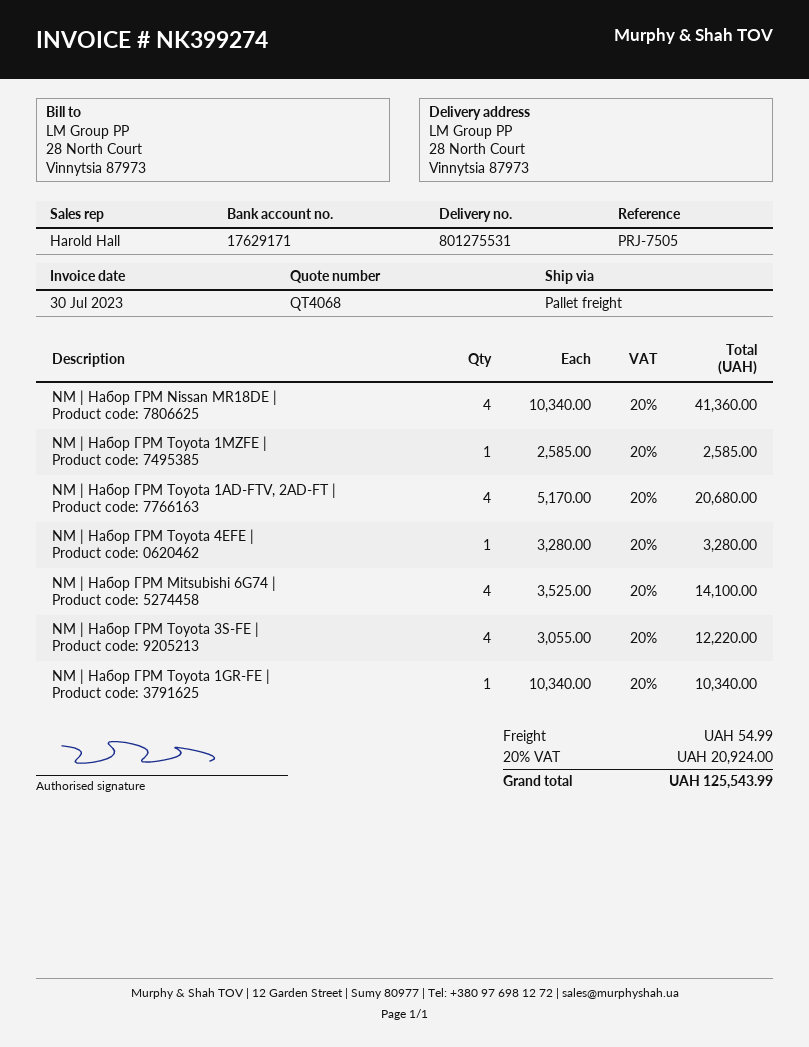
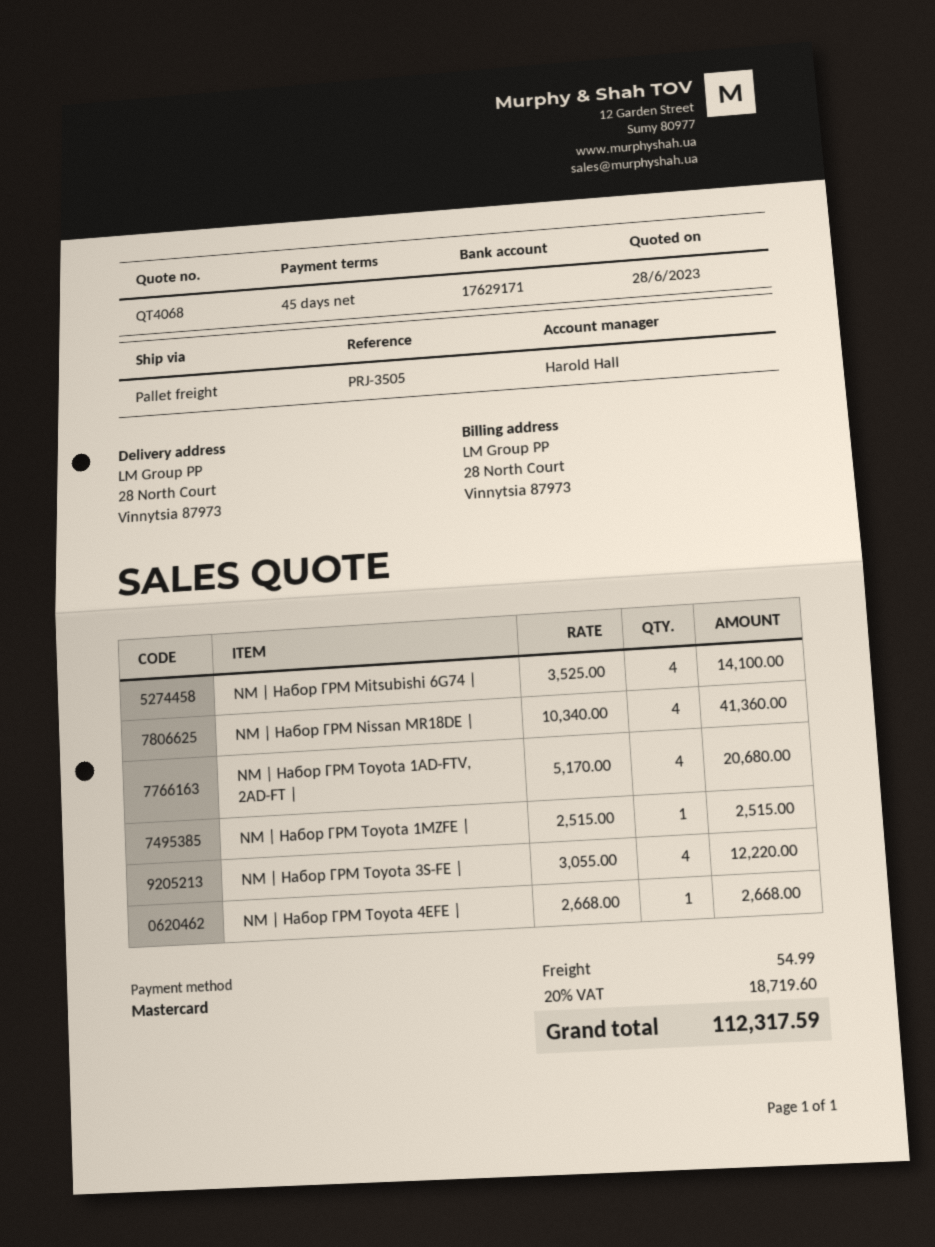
reference: PRJ-7505 -> PRJ-3505
NM | Набор ГРМ Toyota 1MZFE |: 1 x 2585.00 = 2585.00 -> 1 x 2515.00 = 2515.00
NM | Набор ГРМ Toyota 4EFE |: 1 x 3280.00 = 3280.00 -> 1 x 2668.00 = 2668.00
NM | Набор ГРМ Toyota 1GR-FE |: 1 x 10340.00 = 10340.00 -> none
tax: 20% = 20924.00 -> 20% = 18719.60
total: 125543.99 -> 112317.59

